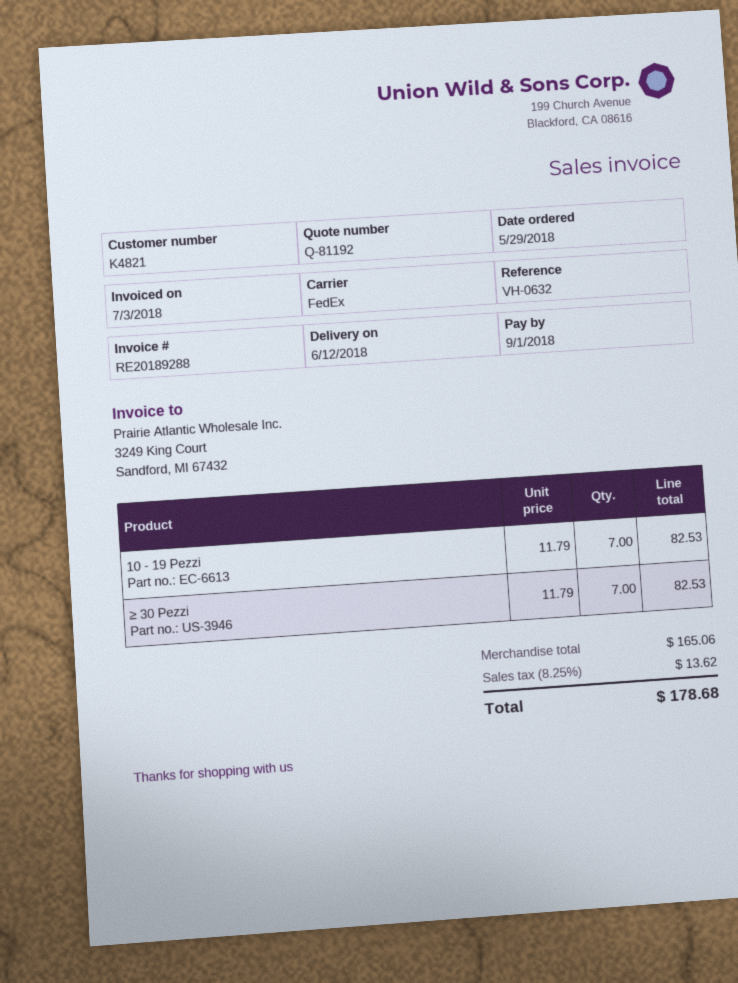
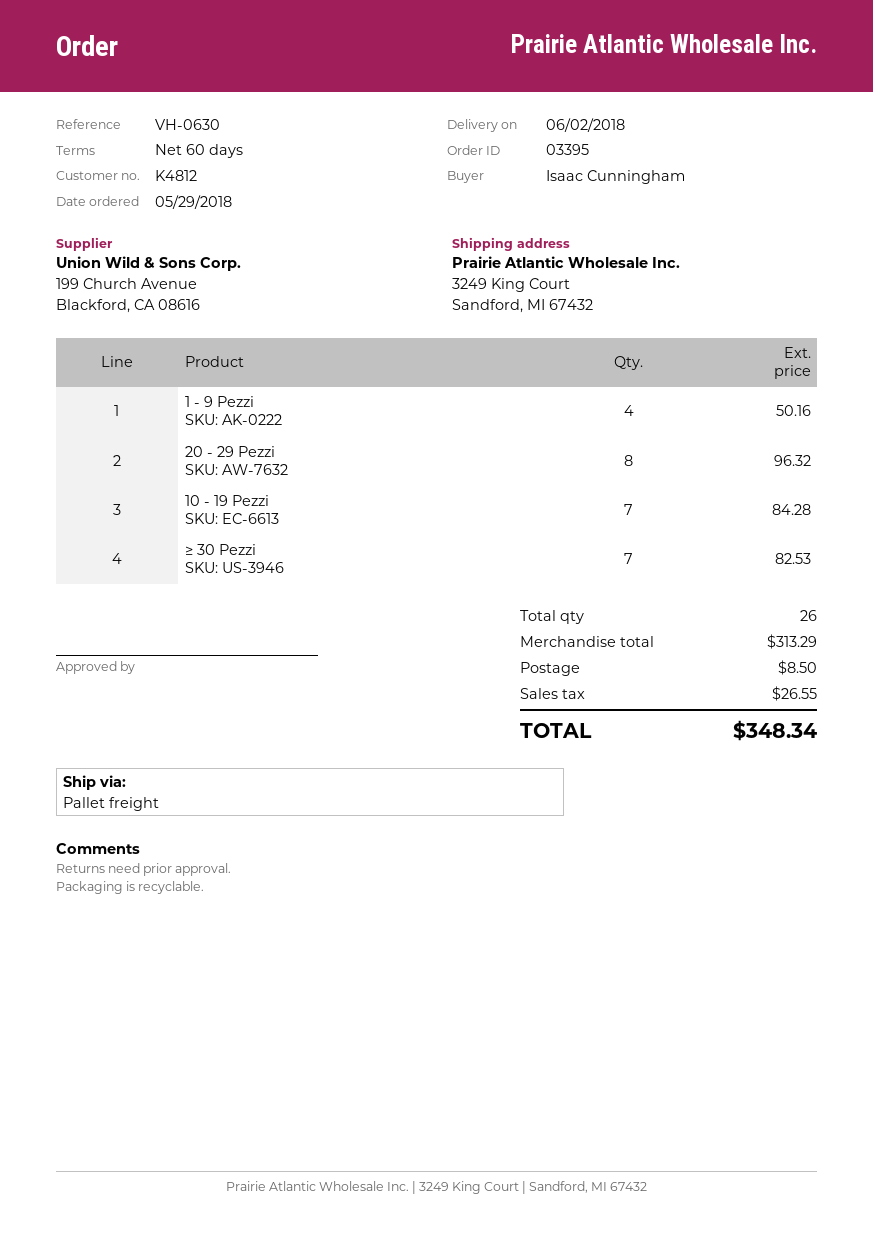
delivery date: 2018-06-12 -> 2018-06-02
customer number: K4821 -> K4812
reference: VH-0632 -> VH-0630
shipping method: FedEx -> pallet freight
10 - 19 Pezzi: 7 for 82.53 -> 7 for 84.28
1 - 9 Pezzi: none -> 4 for 50.16
20 - 29 Pezzi: none -> 8 for 96.32
subtotal: 165.06 -> 313.29
shipping: none -> 8.50
tax: 13.62 -> 26.55
total: 178.68 -> 348.34

